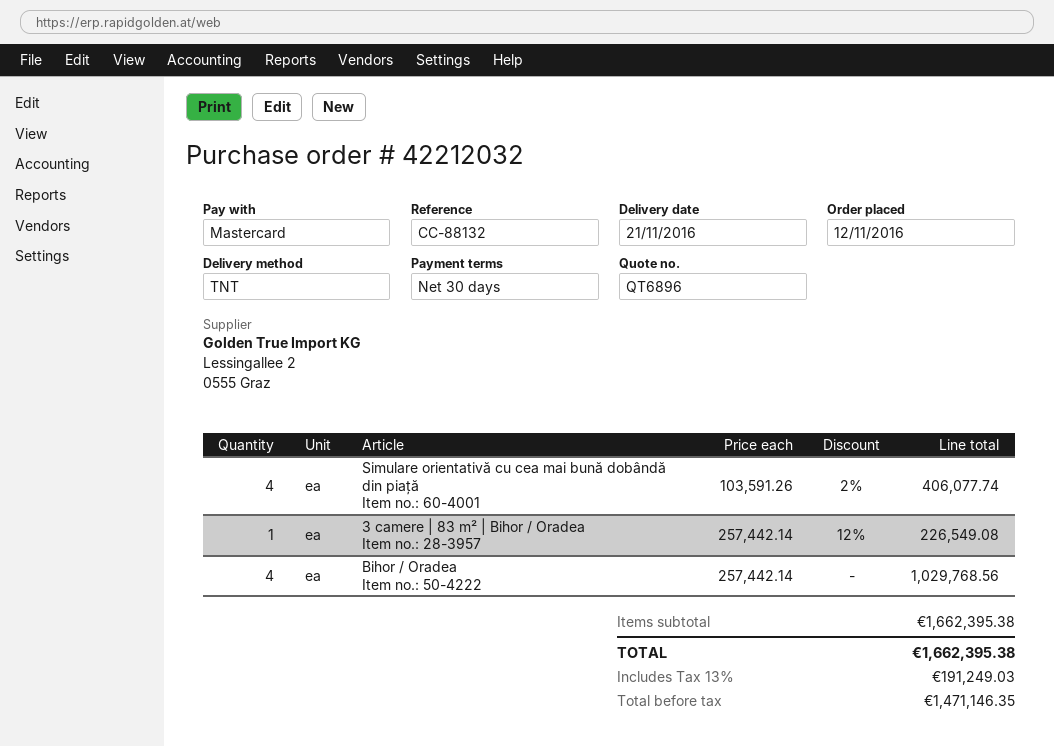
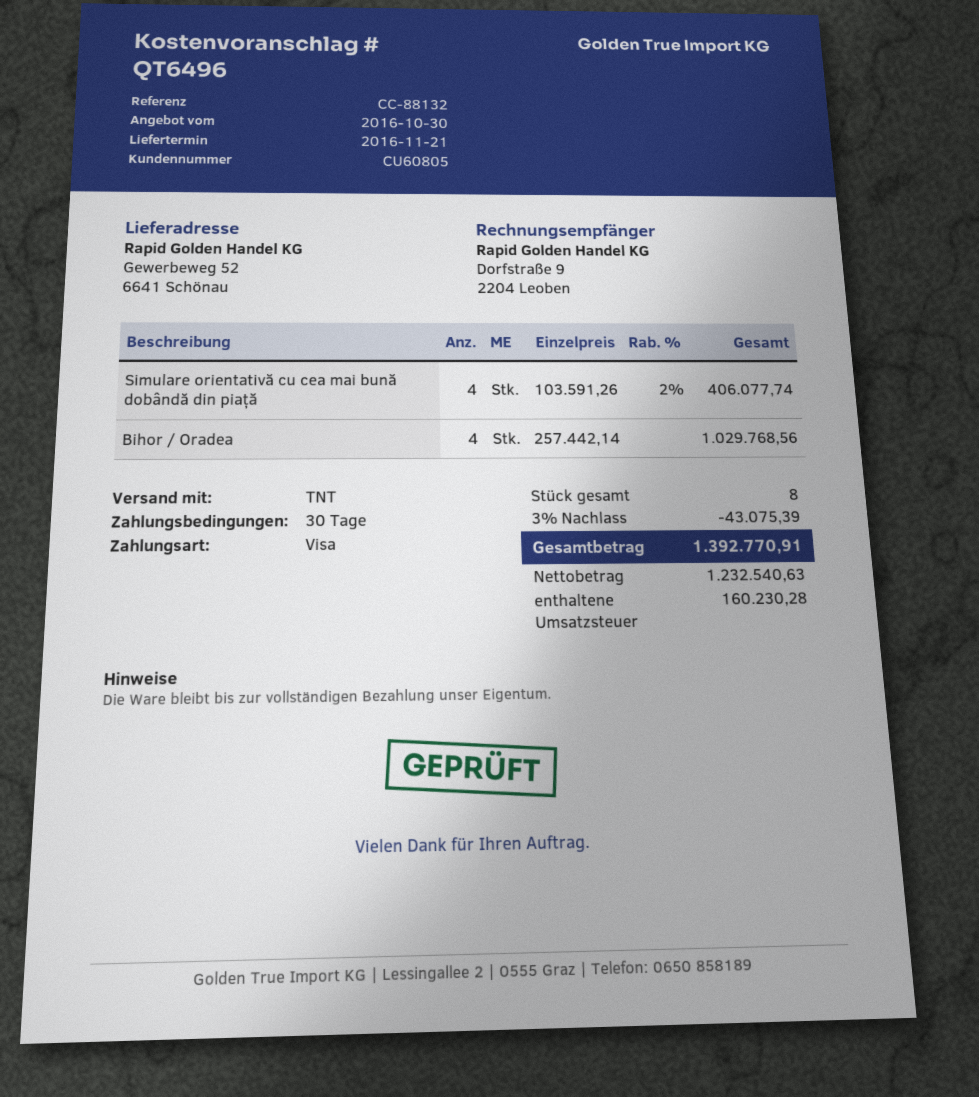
quote number: QT6896 -> QT6496
payment method: Mastercard -> Visa
3 camere | 83 m² | Bihor / Oradea: 1 x 257442.14 - 12% = 226549.08 -> none
discount: none -> 3% = 43075.39
net: 1471146.35 -> 1232540.63
tax: 191249.03 -> 160230.28
total: 1662395.38 -> 1392770.91

